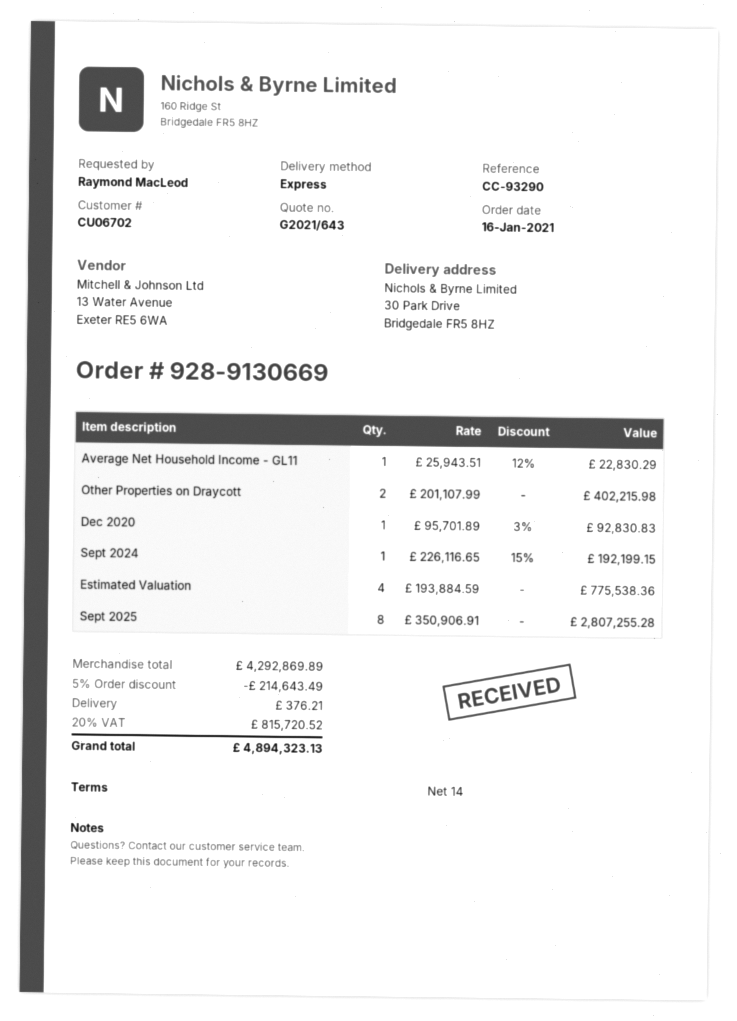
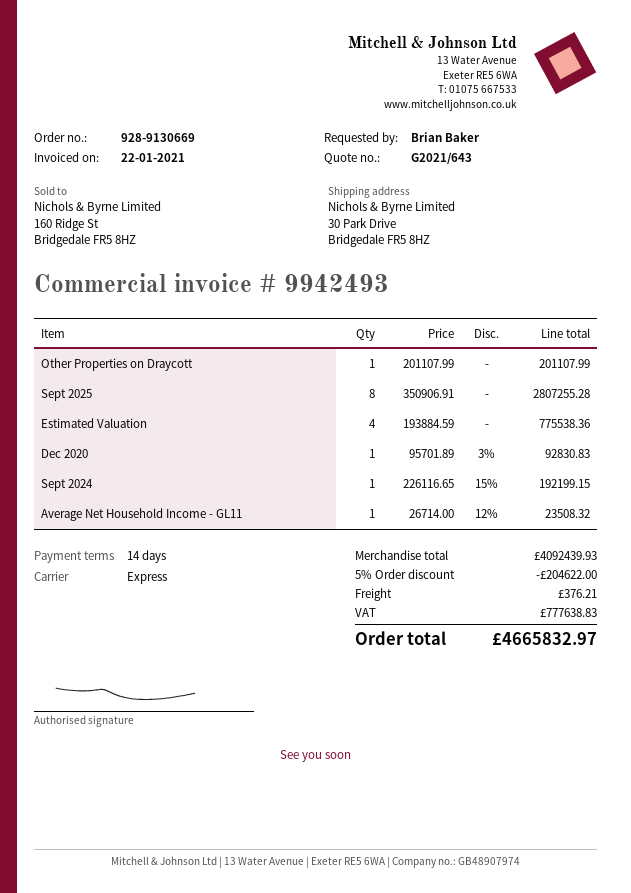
ordered by: Raymond MacLeod -> Brian Baker
Average Net Household Income - GL11: 1 x 25943.51 - 12% = 22830.29 -> 1 x 26714.00 - 12% = 23508.32
Other Properties on Draycott: 2 x 201107.99 = 402215.98 -> 1 x 201107.99 = 201107.99
subtotal: 4292869.89 -> 4092439.93
discount: 5% = 214643.49 -> 5% = 204622.00
tax: 815720.52 -> 777638.83
total: 4894323.13 -> 4665832.97

